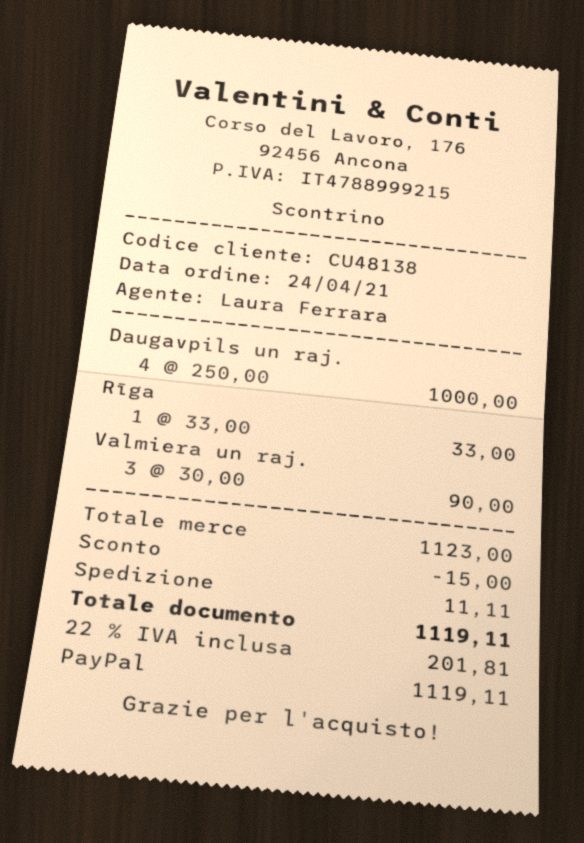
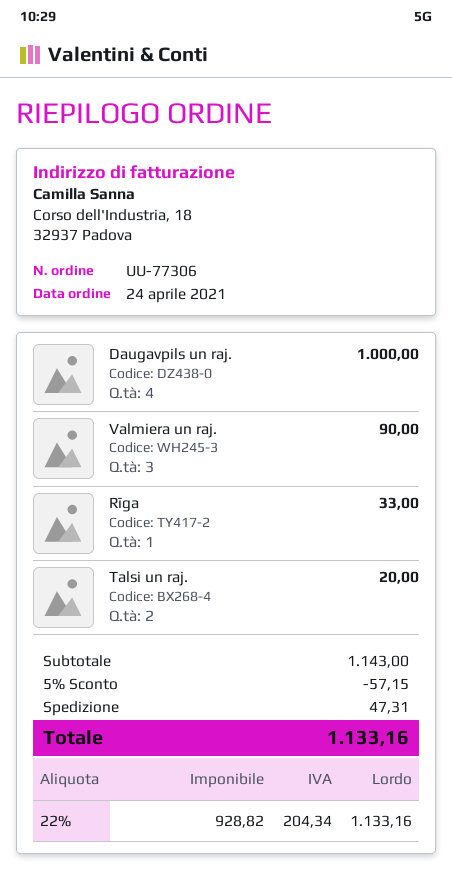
Talsi un raj.: none -> 2 for 20.00
subtotal: 1123.00 -> 1143.00
discount: 15.00 -> 57.15
shipping: 11.11 -> 47.31
tax: 22% = 201.81 -> 22% = 204.34
total: 1119.11 -> 1133.16

